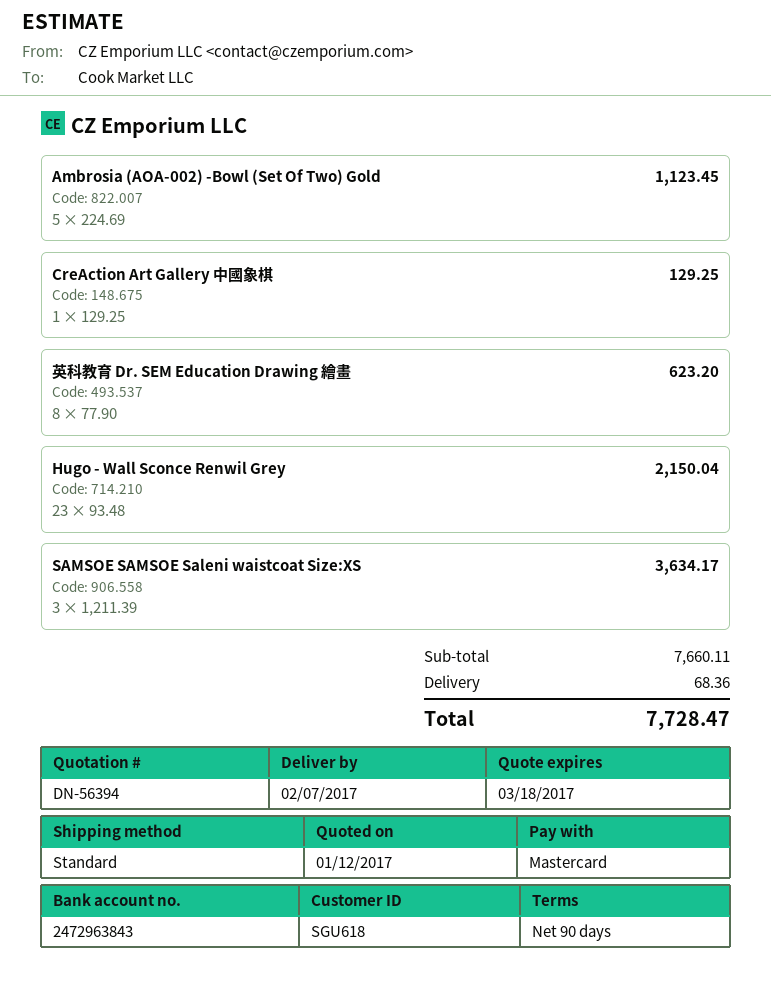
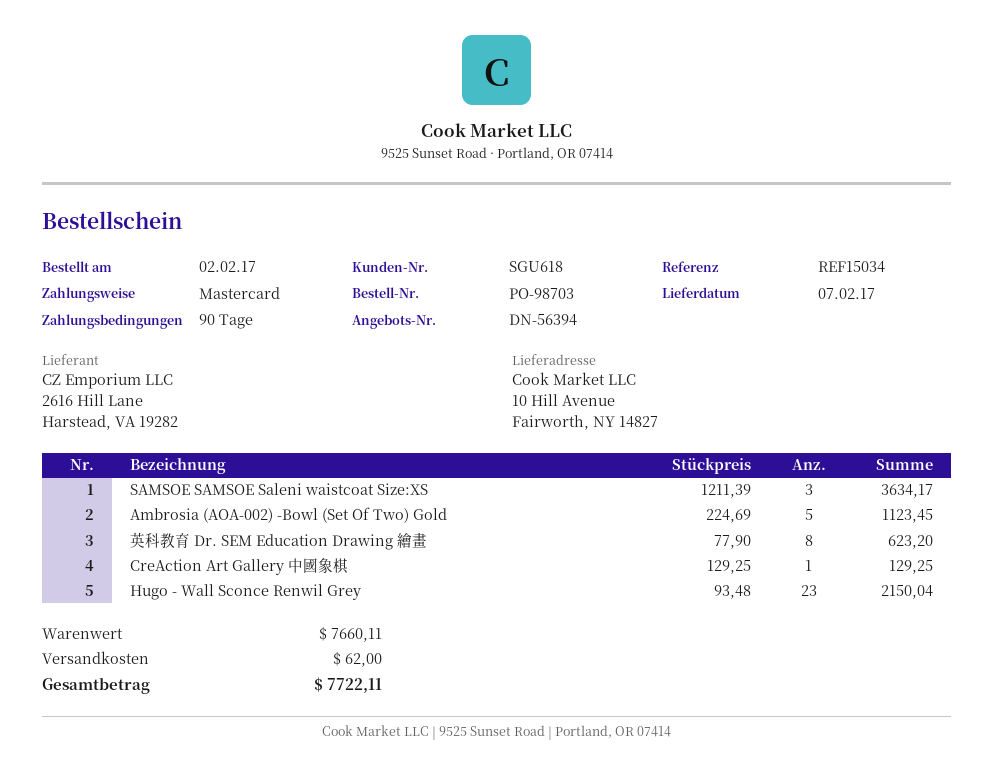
shipping: 68.36 -> 62.00
total: 7728.47 -> 7722.11

